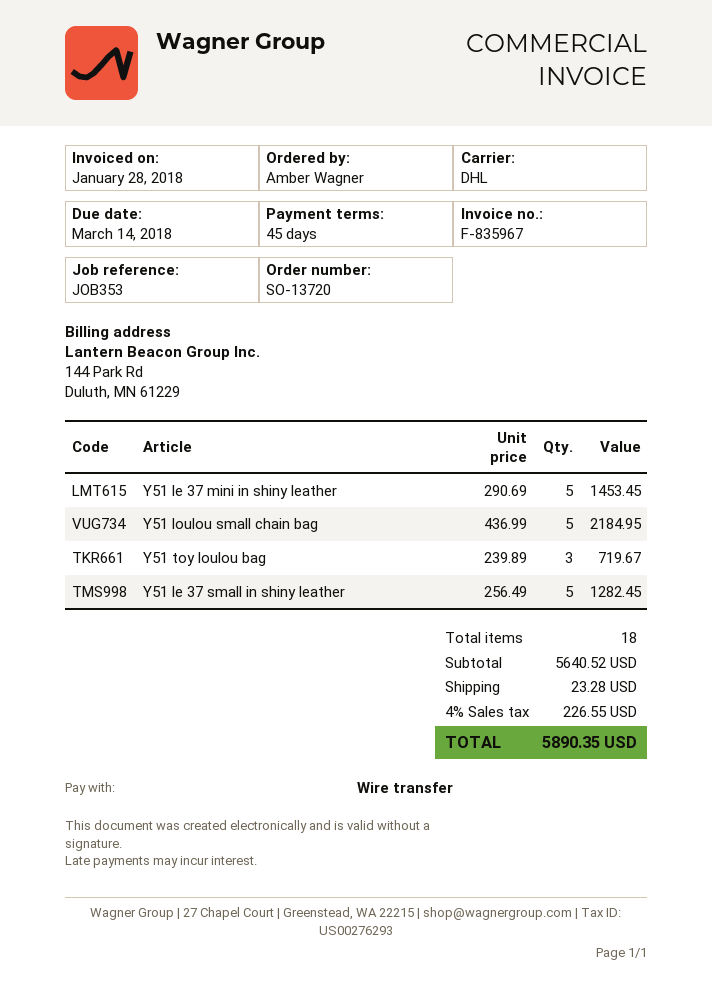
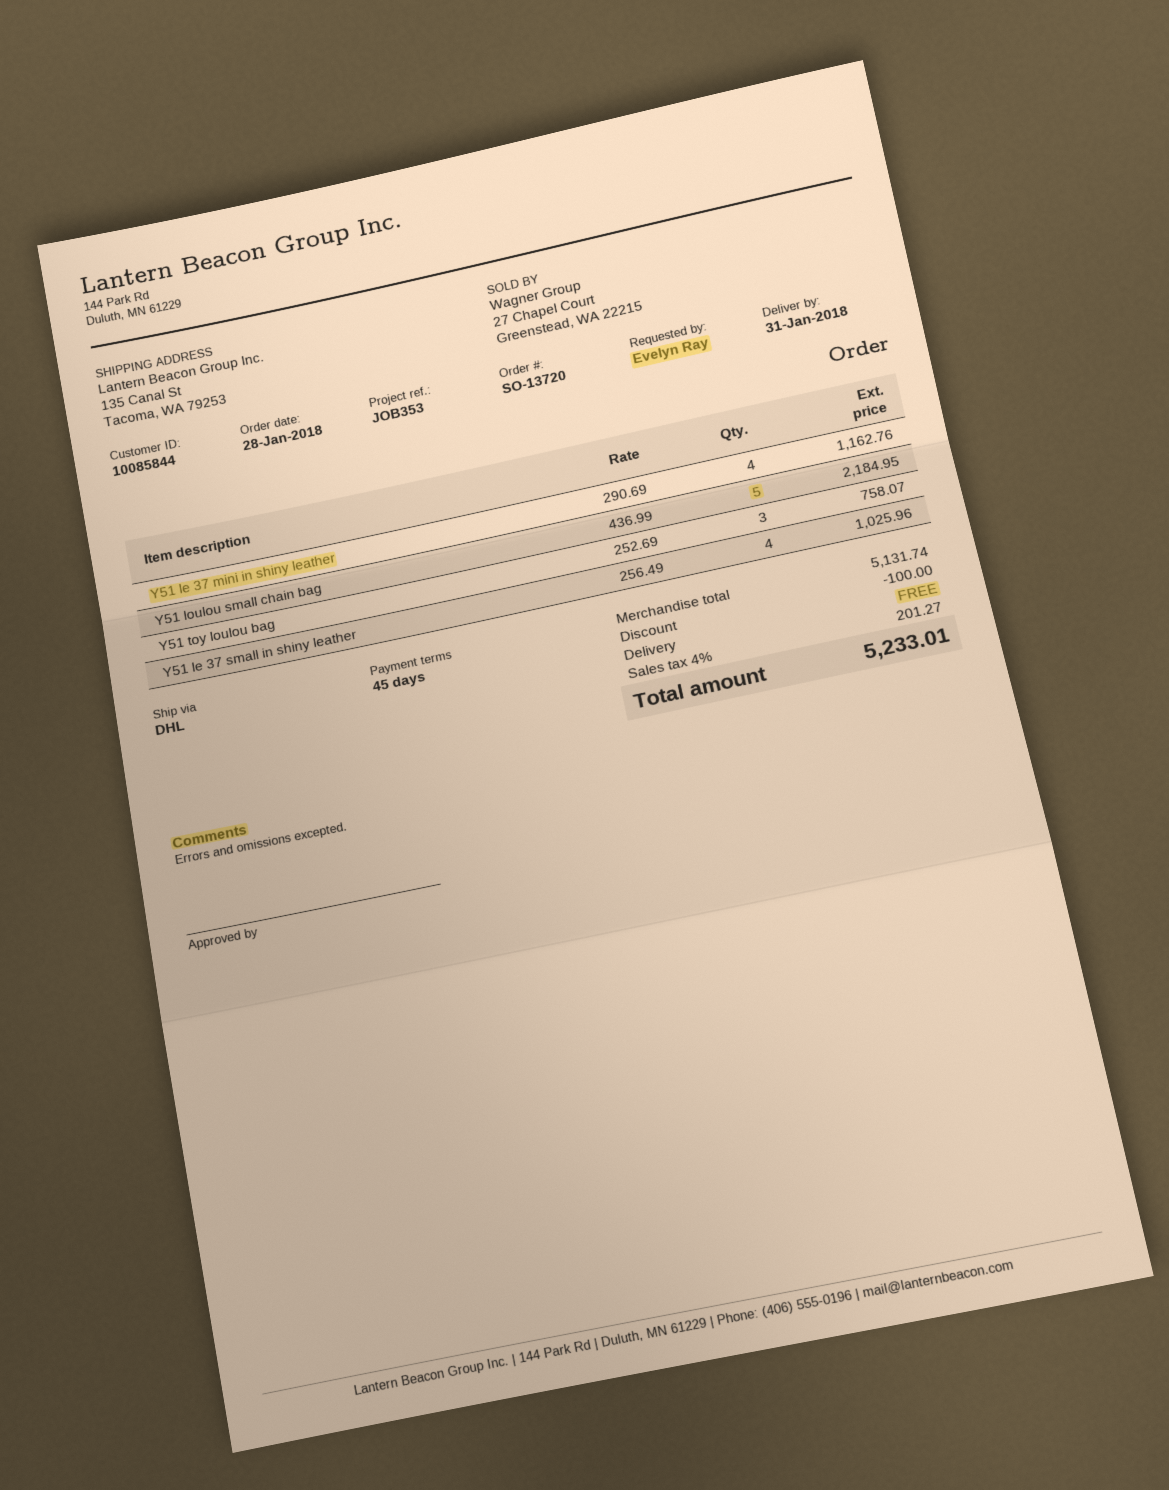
ordered by: Amber Wagner -> Evelyn Ray
Y51 le 37 mini in shiny leather: 5 x 290.69 = 1453.45 -> 4 x 290.69 = 1162.76
Y51 toy loulou bag: 3 x 239.89 = 719.67 -> 3 x 252.69 = 758.07
Y51 le 37 small in shiny leather: 5 x 256.49 = 1282.45 -> 4 x 256.49 = 1025.96
subtotal: 5640.52 -> 5131.74
discount: none -> 100.00
shipping: 23.28 -> 0.00
tax: 4% = 226.55 -> 4% = 201.27
total: 5890.35 -> 5233.01

